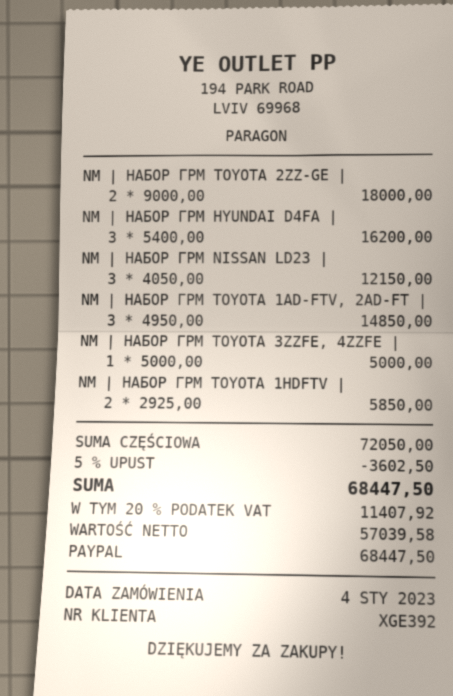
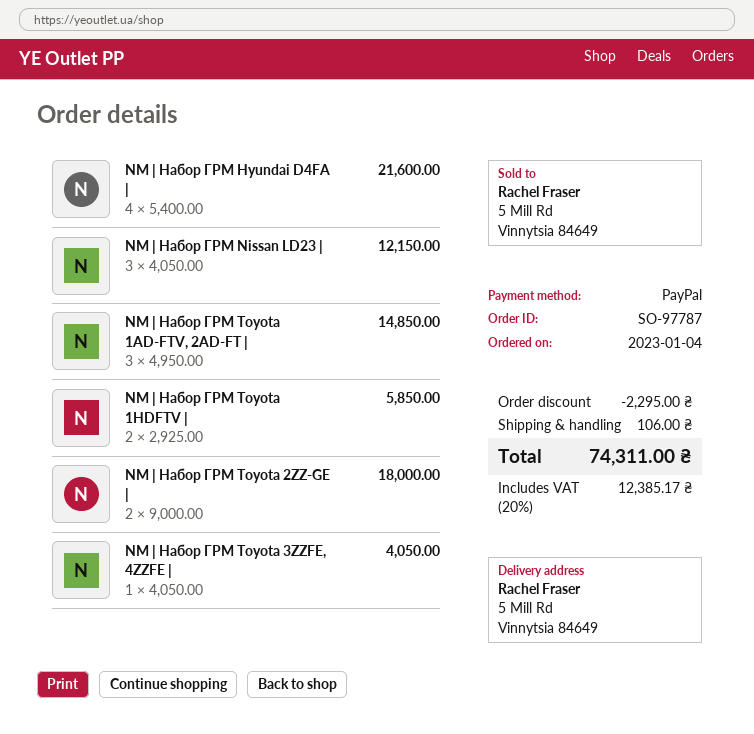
NM | НАБОР ГРМ HYUNDAI D4FA |: 3 x 5400.00 = 16200.00 -> 4 x 5400.00 = 21600.00
NM | НАБОР ГРМ TOYOTA 3ZZFE, 4ZZFE |: 1 x 5000.00 = 5000.00 -> 1 x 4050.00 = 4050.00
discount: 3602.50 -> 2295.00
shipping: none -> 106.00
tax: 20% = 11407.92 -> 20% = 12385.17
total: 68447.50 -> 74311.00

